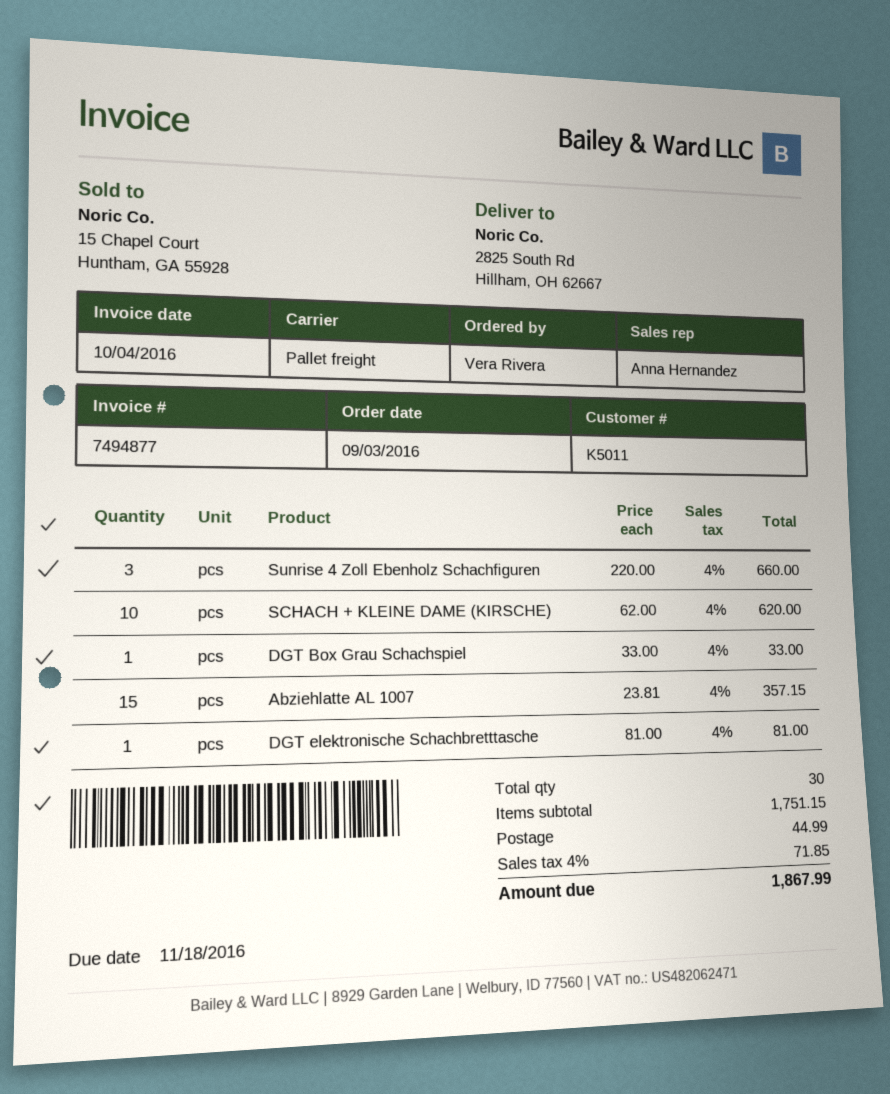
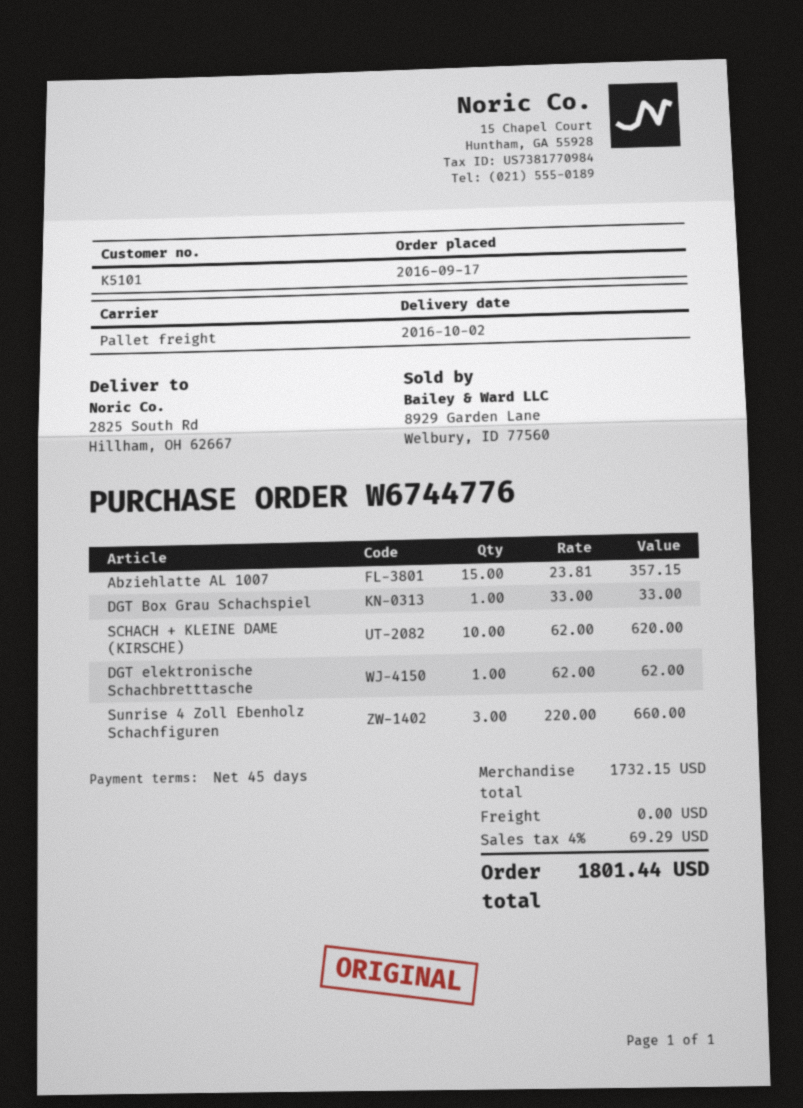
order date: 2016-09-03 -> 2016-09-17
customer number: K5011 -> K5101
DGT elektronische Schachbretttasche: 1 x 81.00 = 81.00 -> 1 x 62.00 = 62.00
subtotal: 1751.15 -> 1732.15
shipping: 44.99 -> 0.00
tax: 4% = 71.85 -> 4% = 69.29
total: 1867.99 -> 1801.44

